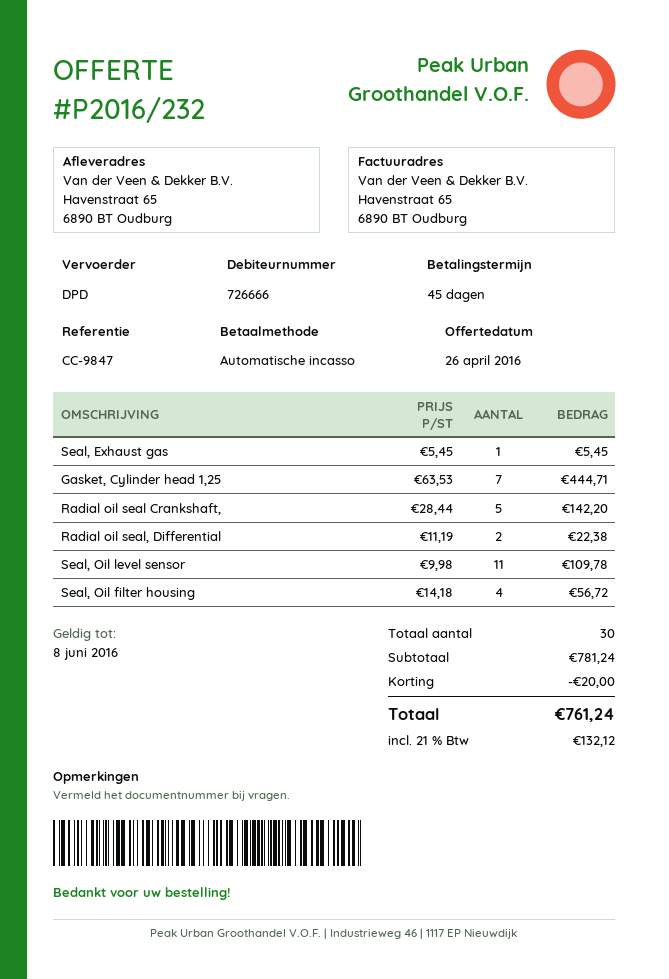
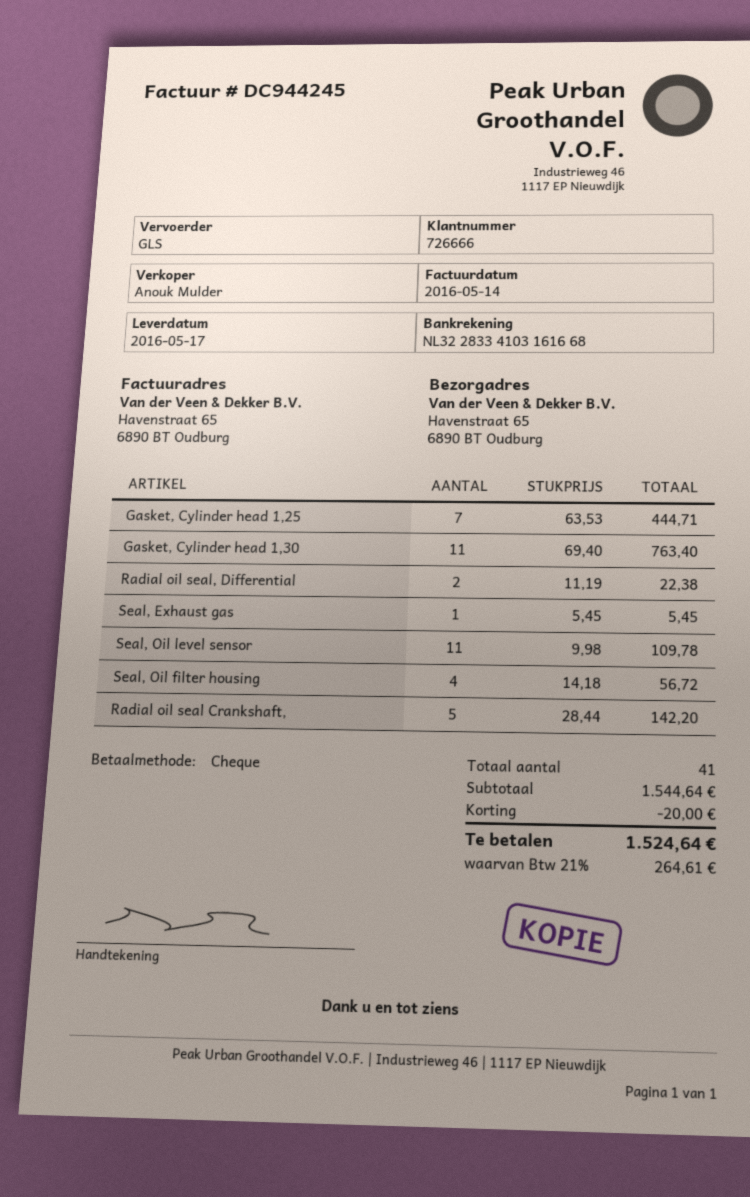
payment method: direct debit -> cheque
shipping method: DPD -> GLS
Gasket, Cylinder head 1,30: none -> 11 x 69.40 = 763.40
total quantity: 30 -> 41
subtotal: 781.24 -> 1544.64
tax: 21% = 132.12 -> 21% = 264.61
total: 761.24 -> 1524.64

